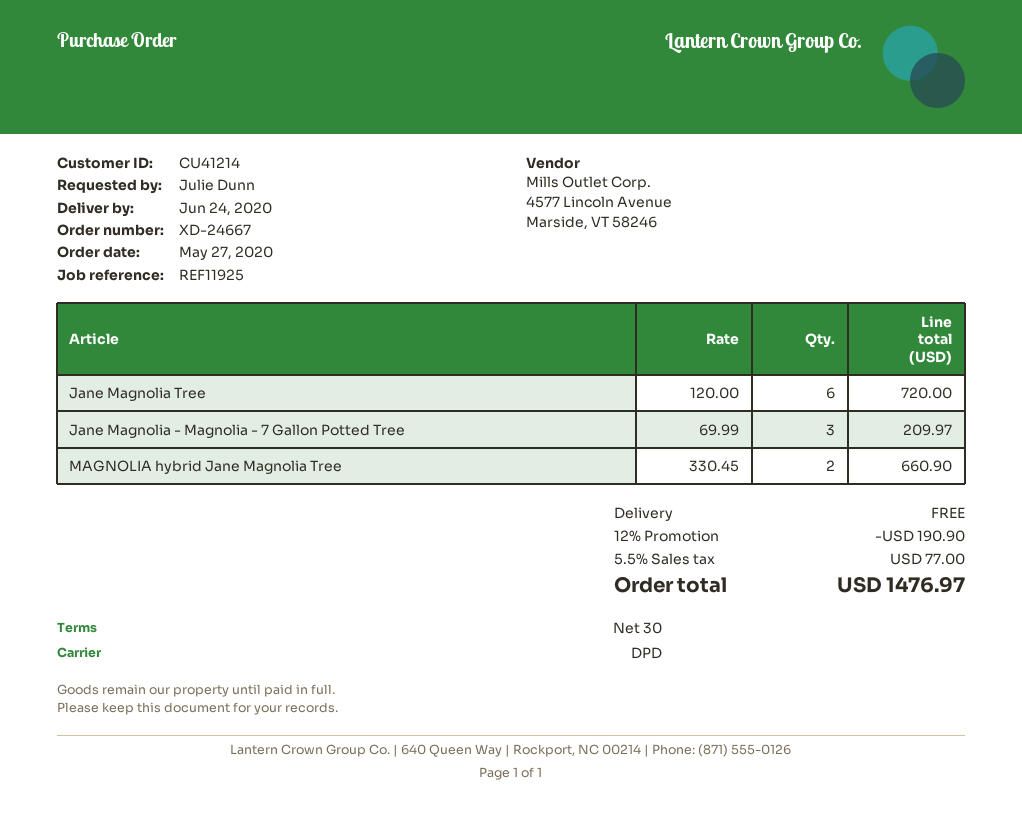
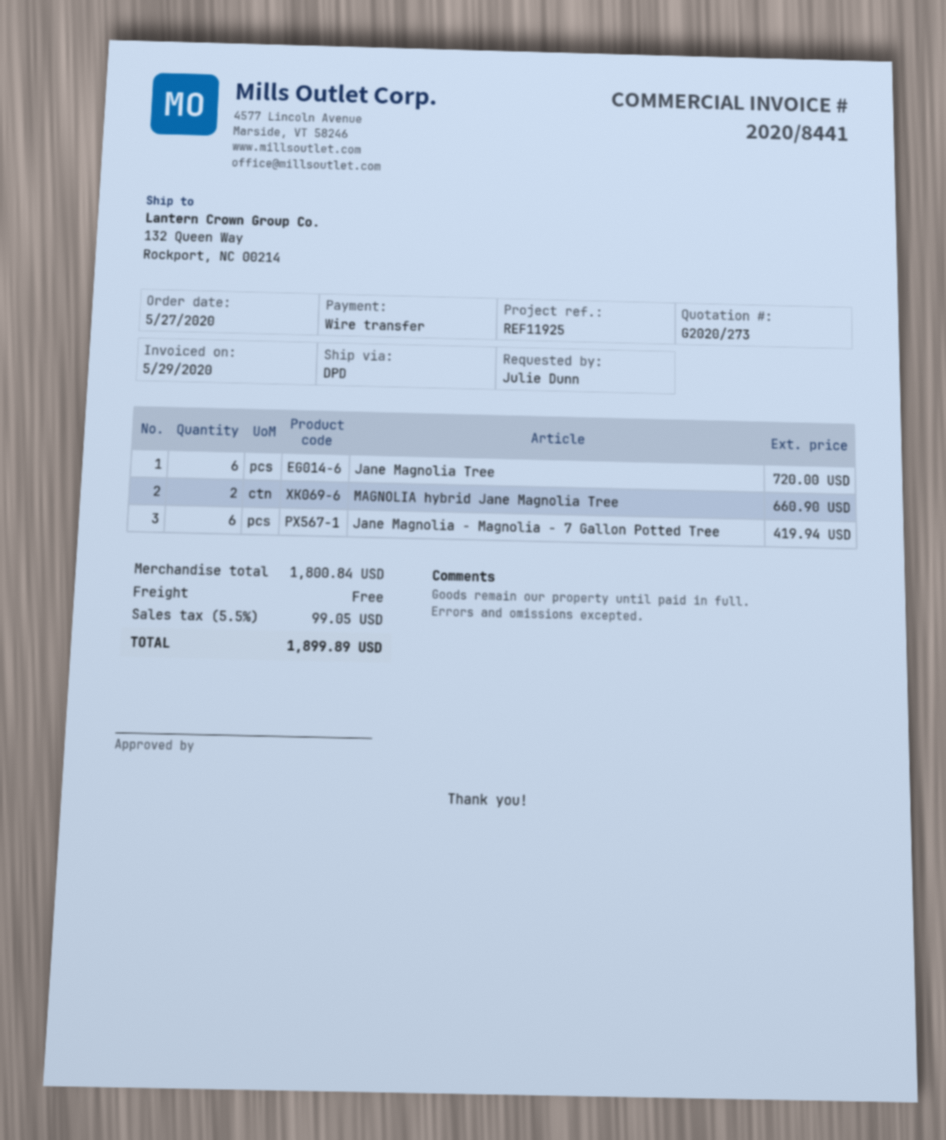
Jane Magnolia - Magnolia - 7 Gallon Potted Tree: 3 for 209.97 -> 6 for 419.94
discount: 12% = 190.90 -> none
tax: 5.5% = 77.00 -> 5.5% = 99.05
total: 1476.97 -> 1899.89

